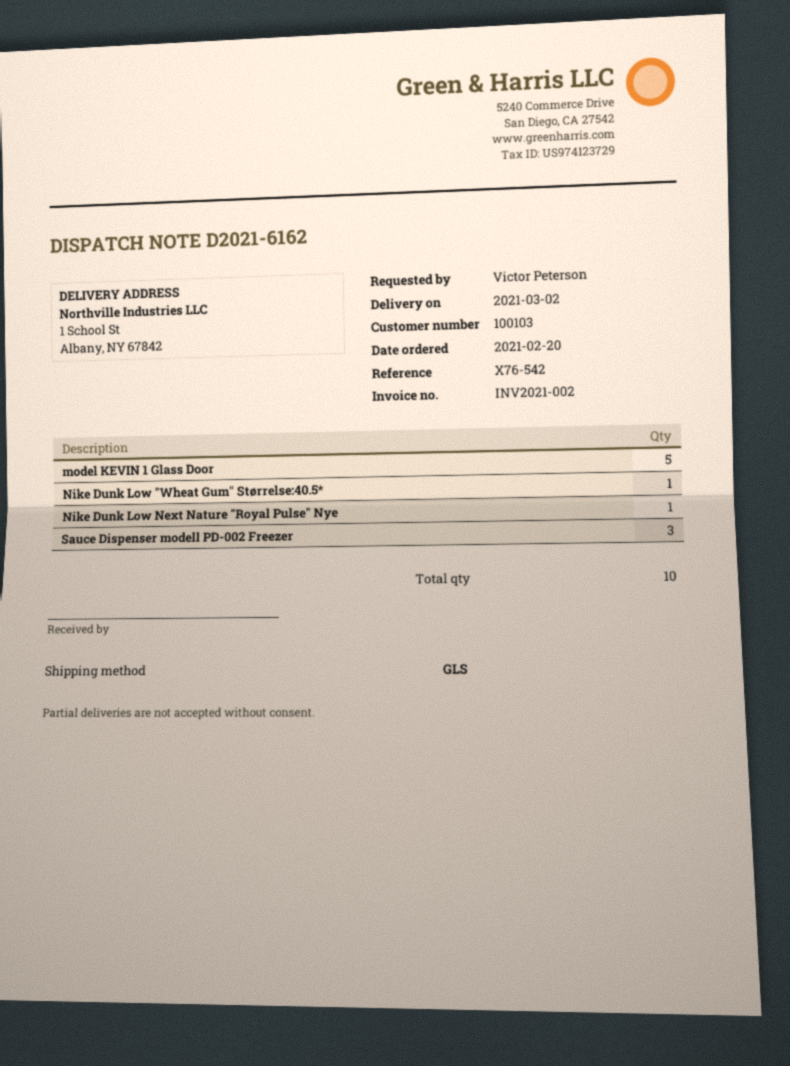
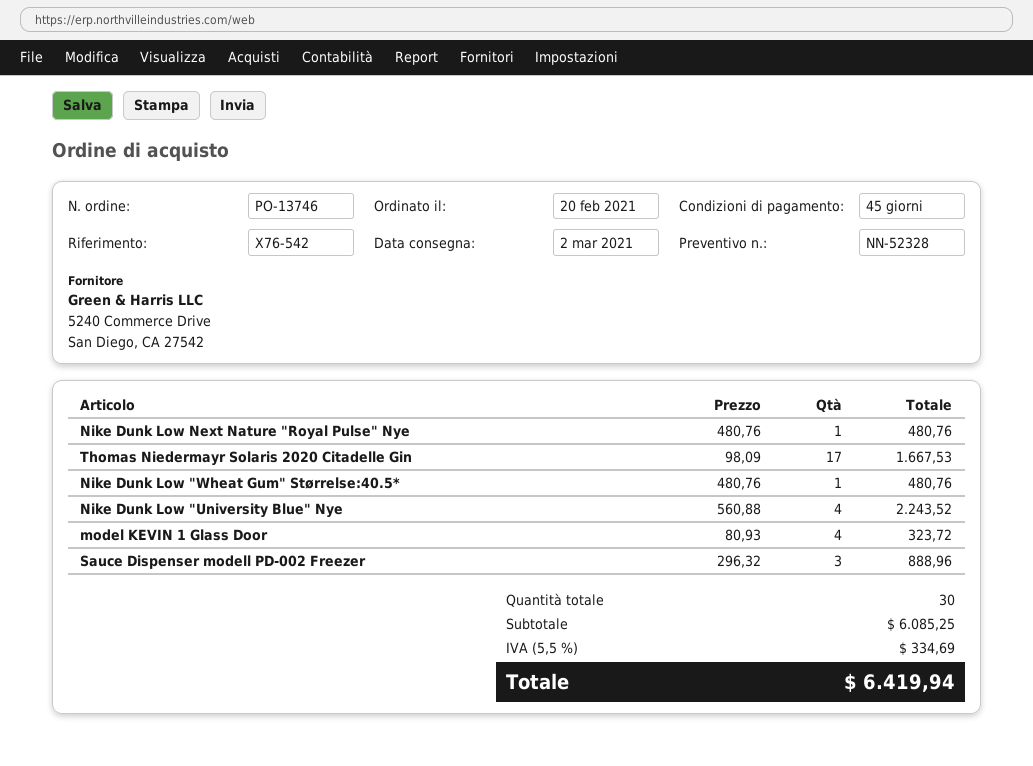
model KEVIN 1 Glass Door: 5 -> 4
Thomas Niedermayr Solaris 2020 Citadelle Gin: none -> 17
Nike Dunk Low "University Blue" Nye: none -> 4
total quantity: 10 -> 30

